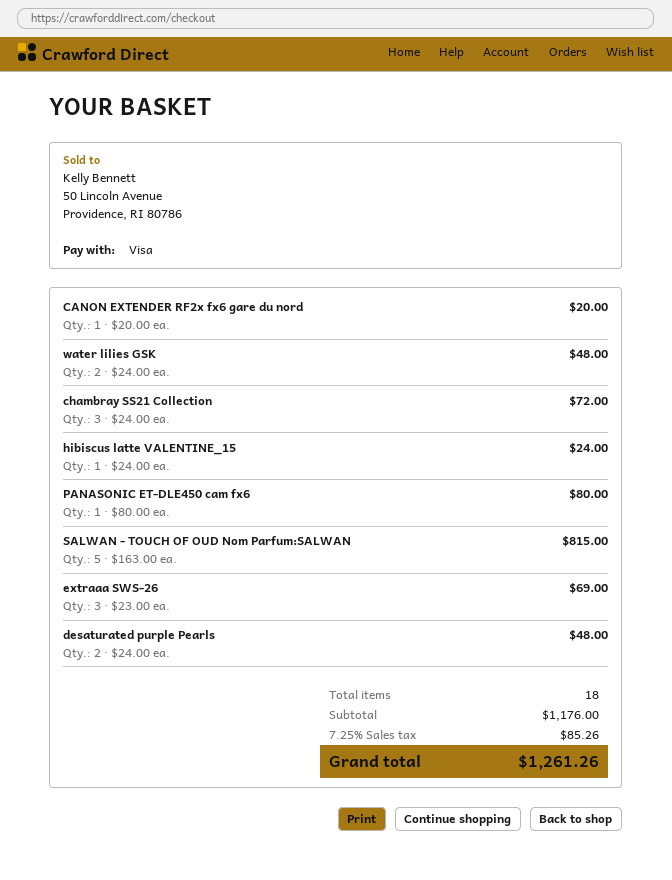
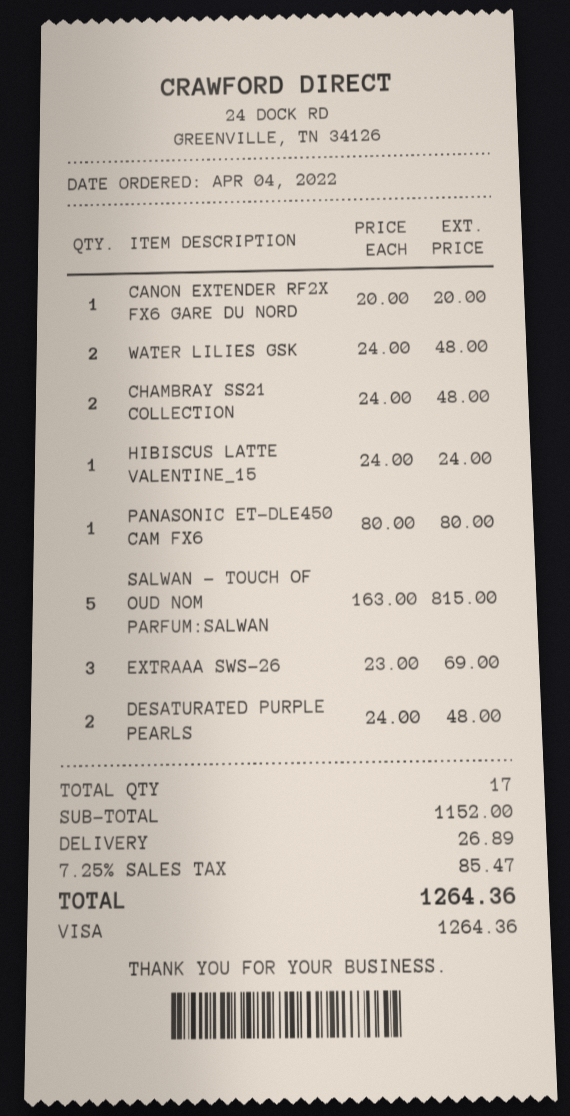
chambray SS21 Collection: 3 x 24.00 = 72.00 -> 2 x 24.00 = 48.00
total quantity: 18 -> 17
subtotal: 1176.00 -> 1152.00
shipping: none -> 26.89
tax: 7.25% = 85.26 -> 7.25% = 85.47
total: 1261.26 -> 1264.36

